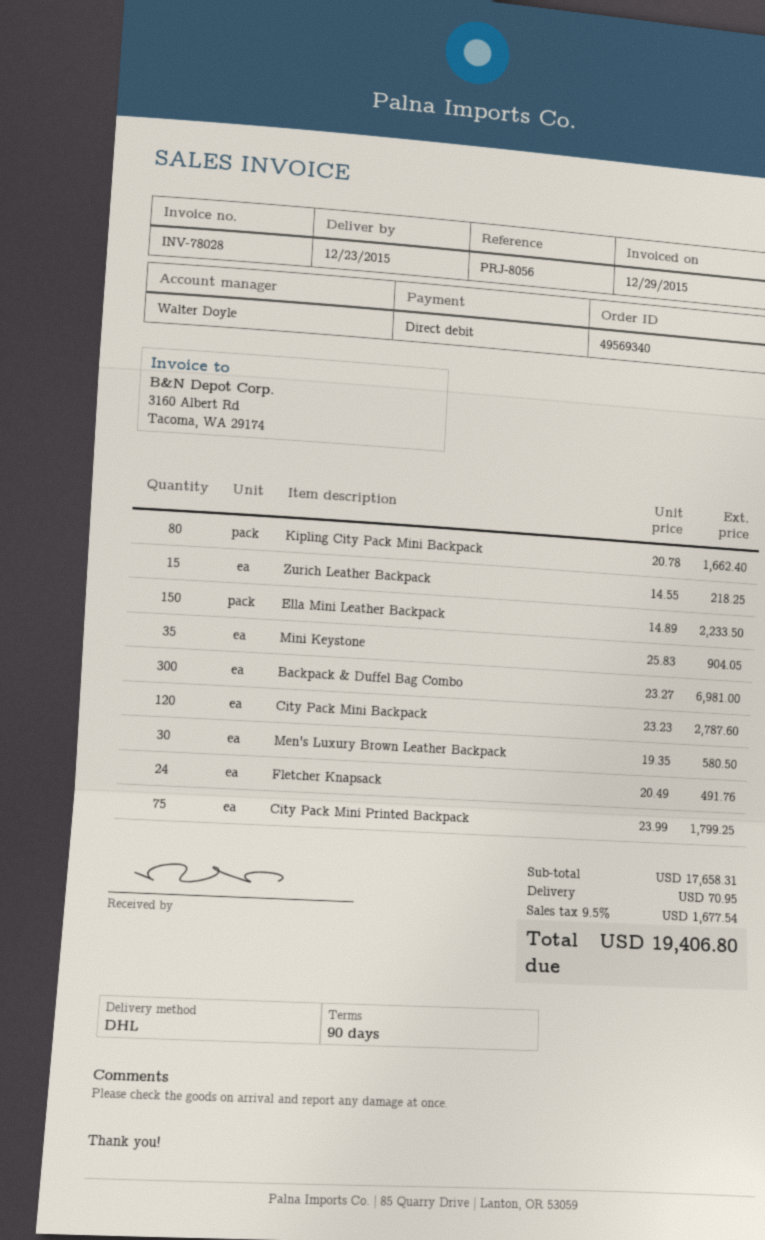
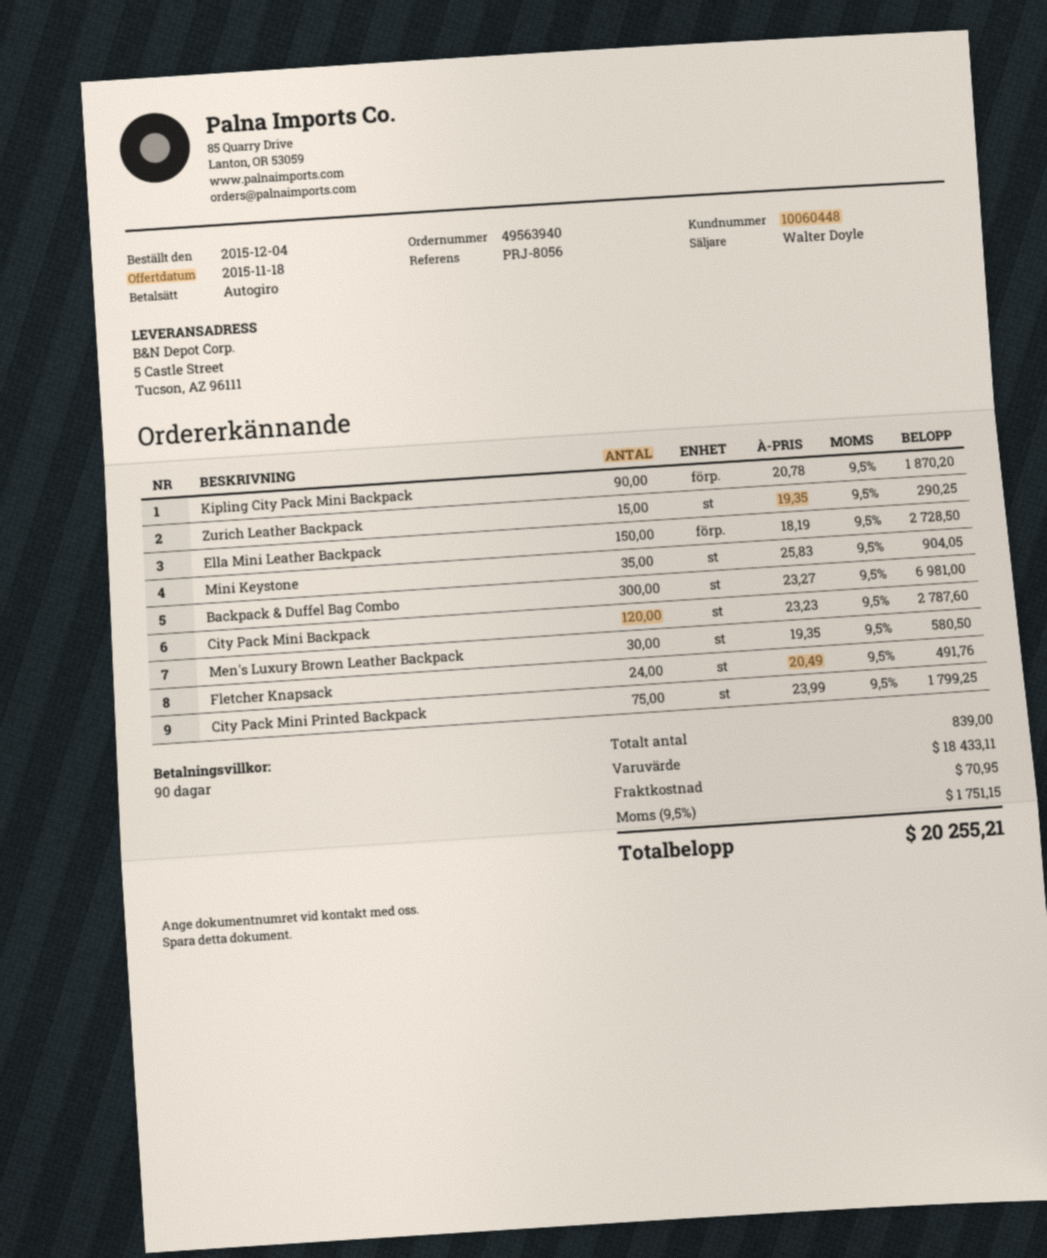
order number: 49569340 -> 49563940
Kipling City Pack Mini Backpack: 80 x 20.78 = 1662.40 -> 90 x 20.78 = 1870.20
Zurich Leather Backpack: 15 x 14.55 = 218.25 -> 15 x 19.35 = 290.25
Ella Mini Leather Backpack: 150 x 14.89 = 2233.50 -> 150 x 18.19 = 2728.50
subtotal: 17658.31 -> 18433.11
tax: 9.5% = 1677.54 -> 9.5% = 1751.15
total: 19406.80 -> 20255.21

